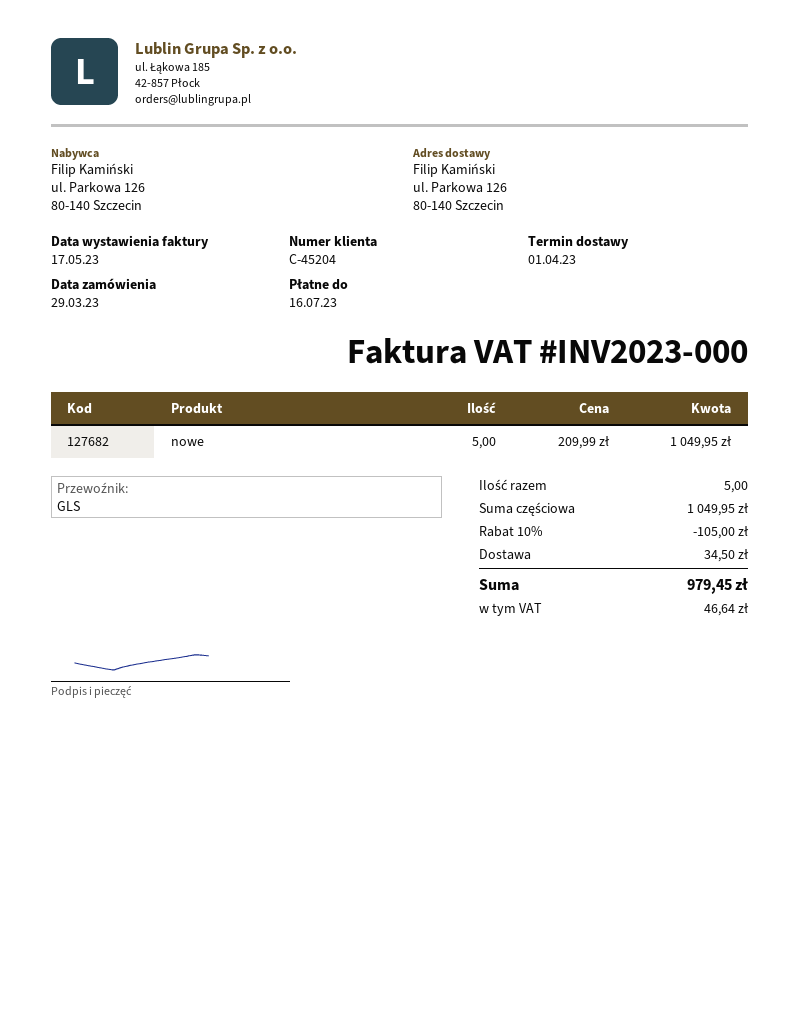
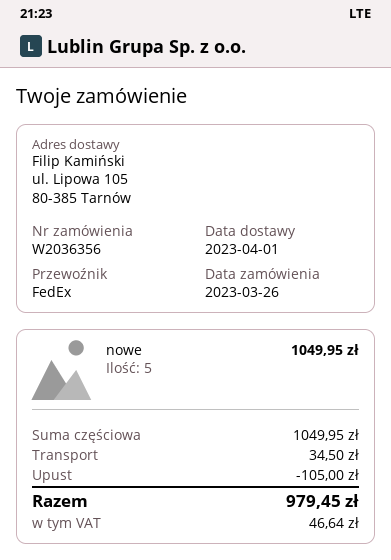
order date: 2023-03-29 -> 2023-03-26
shipping method: GLS -> FedEx
ship to: ul. Parkowa 126, 80-140 Szczecin -> ul. Lipowa 105, 80-385 Tarnów

